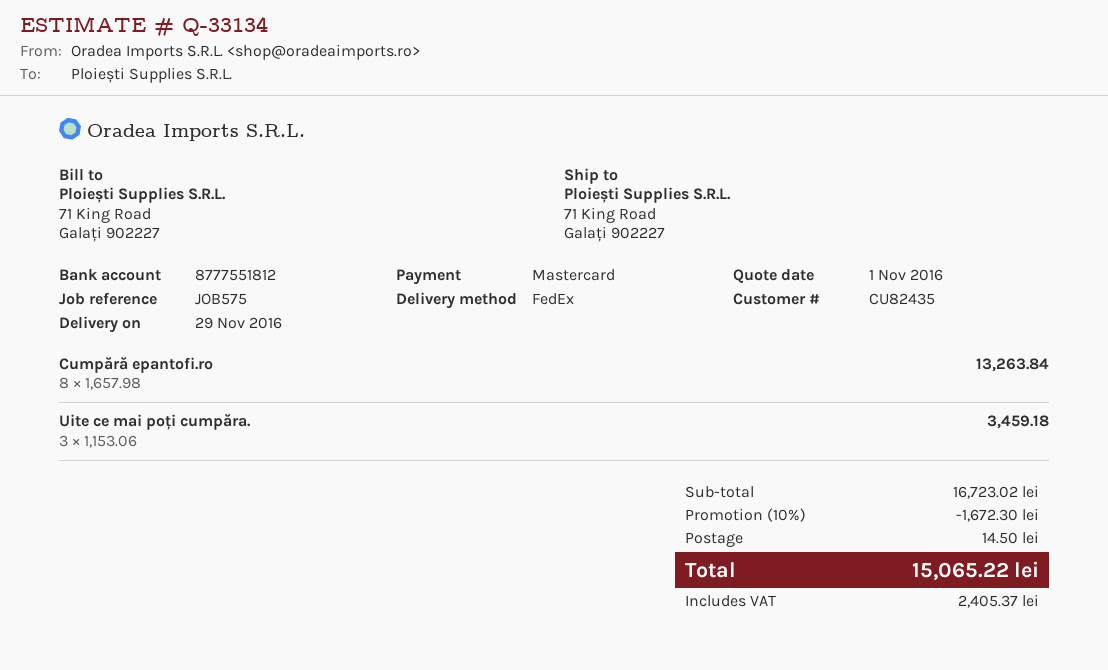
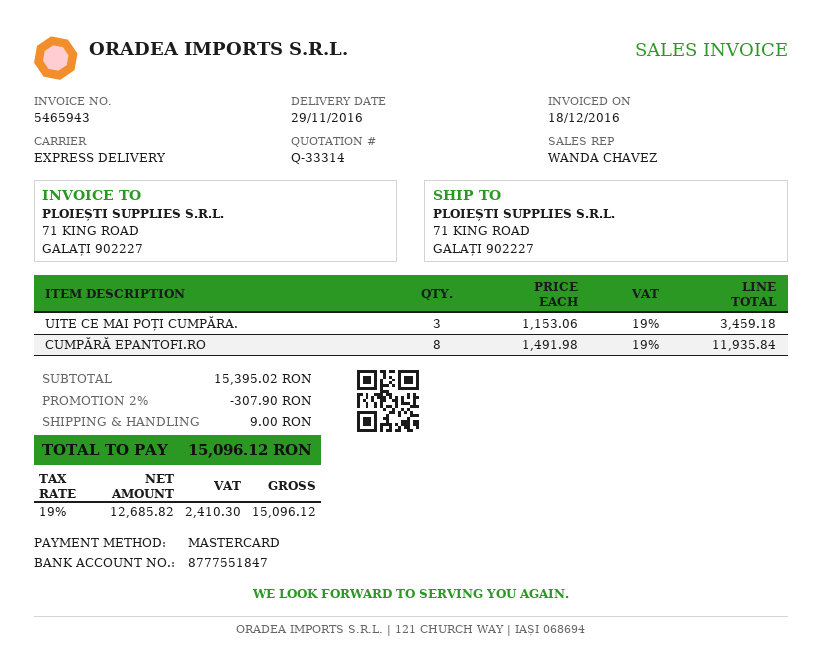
quote number: Q-33134 -> Q-33314
bank account: 8777551812 -> 8777551847
shipping method: FedEx -> express
Cumpără epantofi.ro: 8 x 1657.98 = 13263.84 -> 8 x 1491.98 = 11935.84
subtotal: 16723.02 -> 15395.02
discount: 10% = 1672.30 -> 2% = 307.90
shipping: 14.50 -> 9.00
tax: 2405.37 -> 2410.30
total: 15065.22 -> 15096.12

